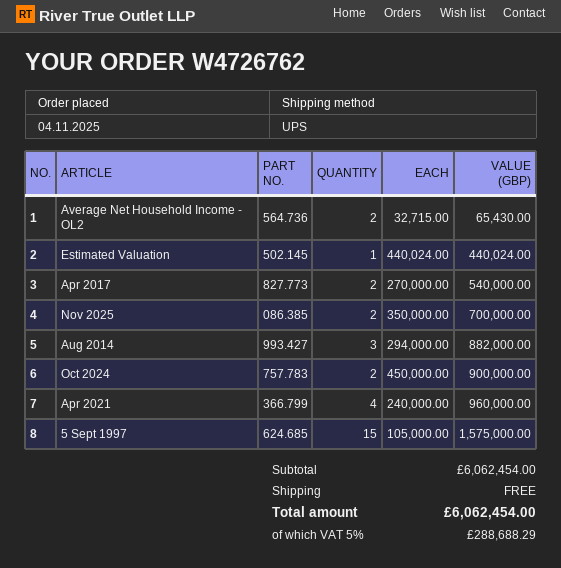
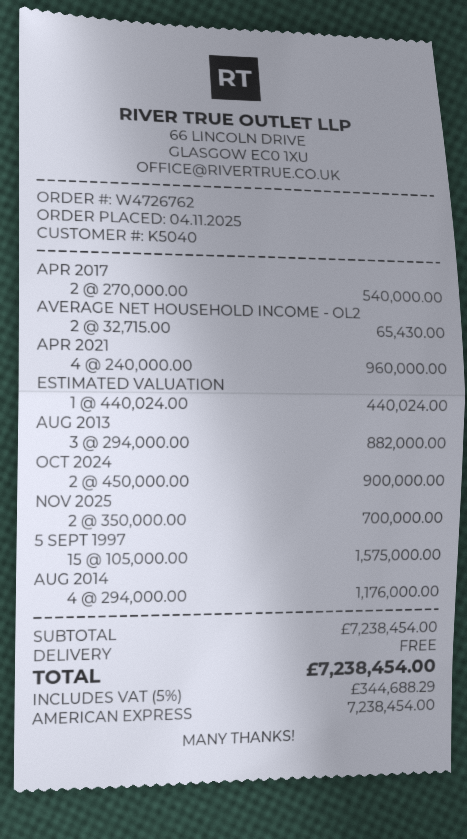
Aug 2014: 3 x 294000.00 = 882000.00 -> 4 x 294000.00 = 1176000.00
AUG 2013: none -> 3 x 294000.00 = 882000.00
subtotal: 6062454.00 -> 7238454.00
tax: 5% = 288688.29 -> 5% = 344688.29
total: 6062454.00 -> 7238454.00

